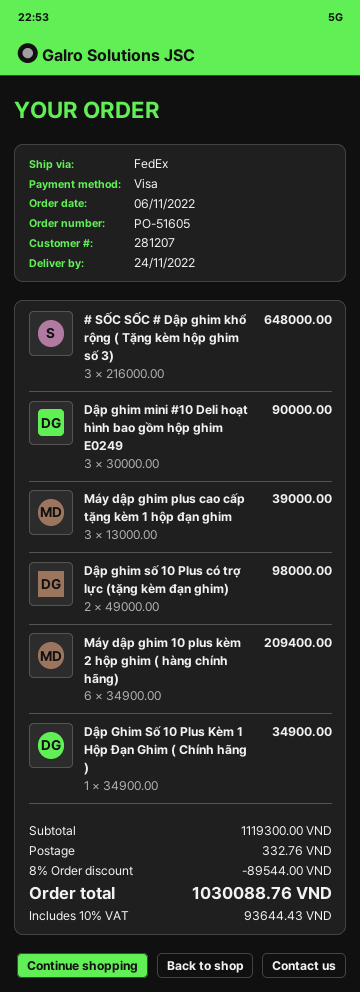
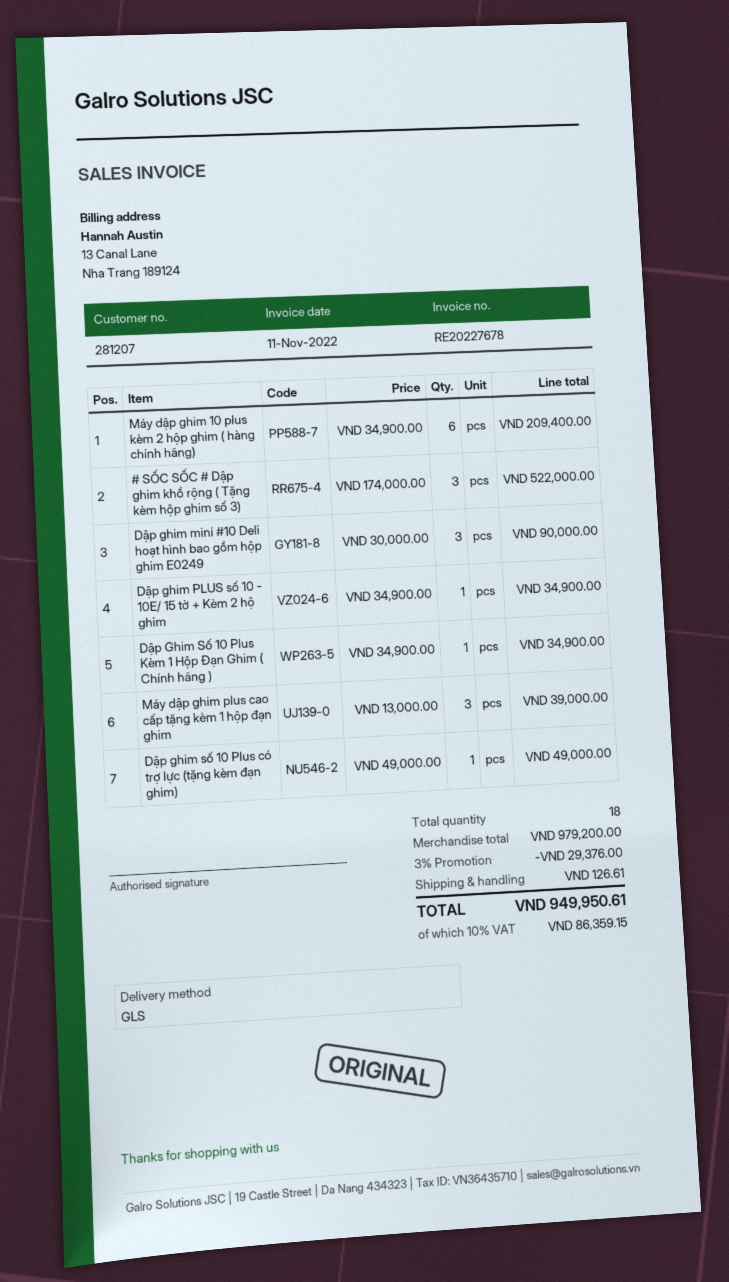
shipping method: FedEx -> GLS
# SỐC SỐC # Dập ghim khổ rộng ( Tặng kèm hộp ghim số 3): 3 x 216000.00 = 648000.00 -> 3 x 174000.00 = 522000.00
Dập ghim số 10 Plus có trợ lực (tặng kèm đạn ghim): 2 x 49000.00 = 98000.00 -> 1 x 49000.00 = 49000.00
Dập ghim PLUS số 10 - 10E/ 15 tờ + Kèm 2 hộ ghim: none -> 1 x 34900.00 = 34900.00
subtotal: 1119300.00 -> 979200.00
discount: 8% = 89544.00 -> 3% = 29376.00
shipping: 332.76 -> 126.61
tax: 10% = 93644.43 -> 10% = 86359.15
total: 1030088.76 -> 949950.61

